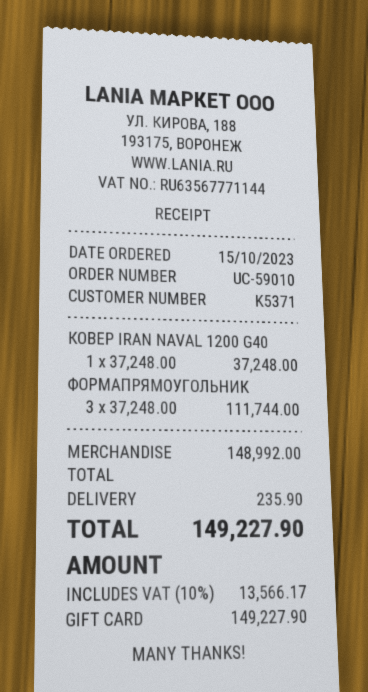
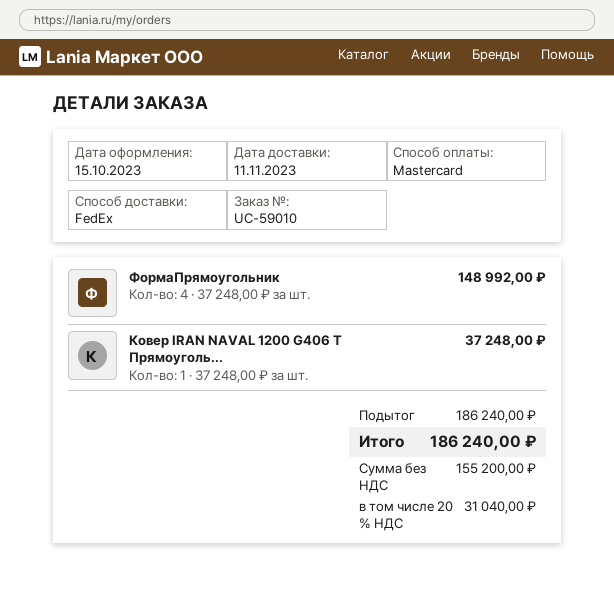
payment method: gift card -> Mastercard
ФОРМАПРЯМОУГОЛЬНИК: 3 x 37248.00 = 111744.00 -> 4 x 37248.00 = 148992.00
subtotal: 148992.00 -> 186240.00
shipping: 235.90 -> none
tax: 10% = 13566.17 -> 20% = 31040.00
total: 149227.90 -> 186240.00

